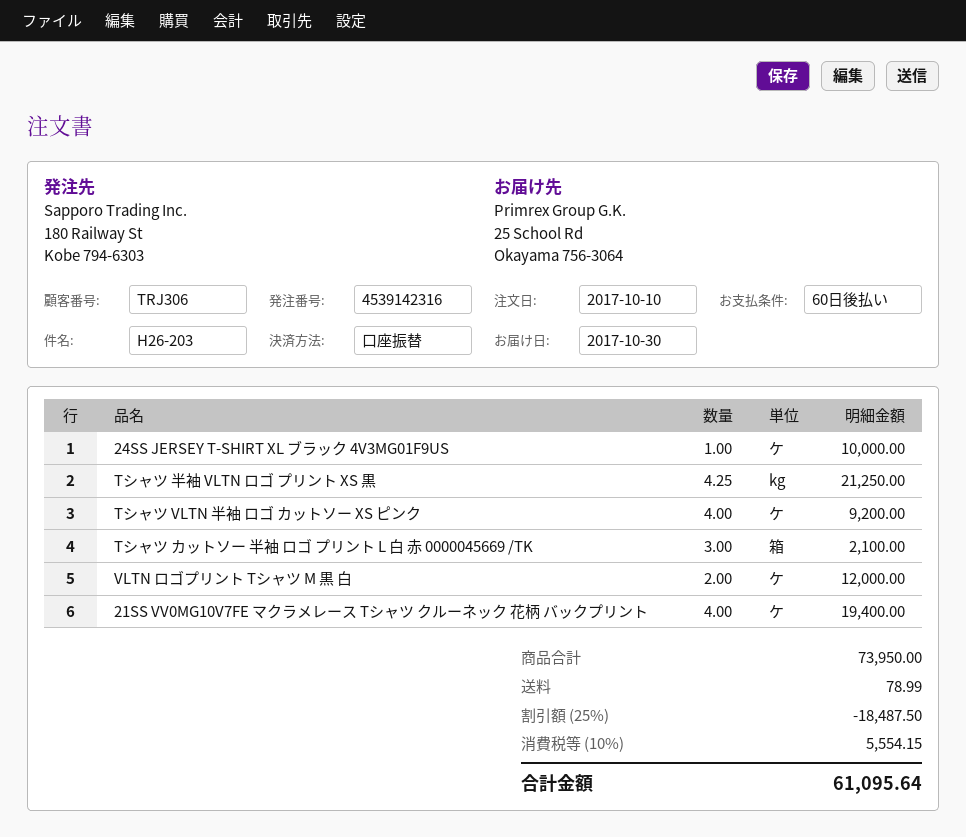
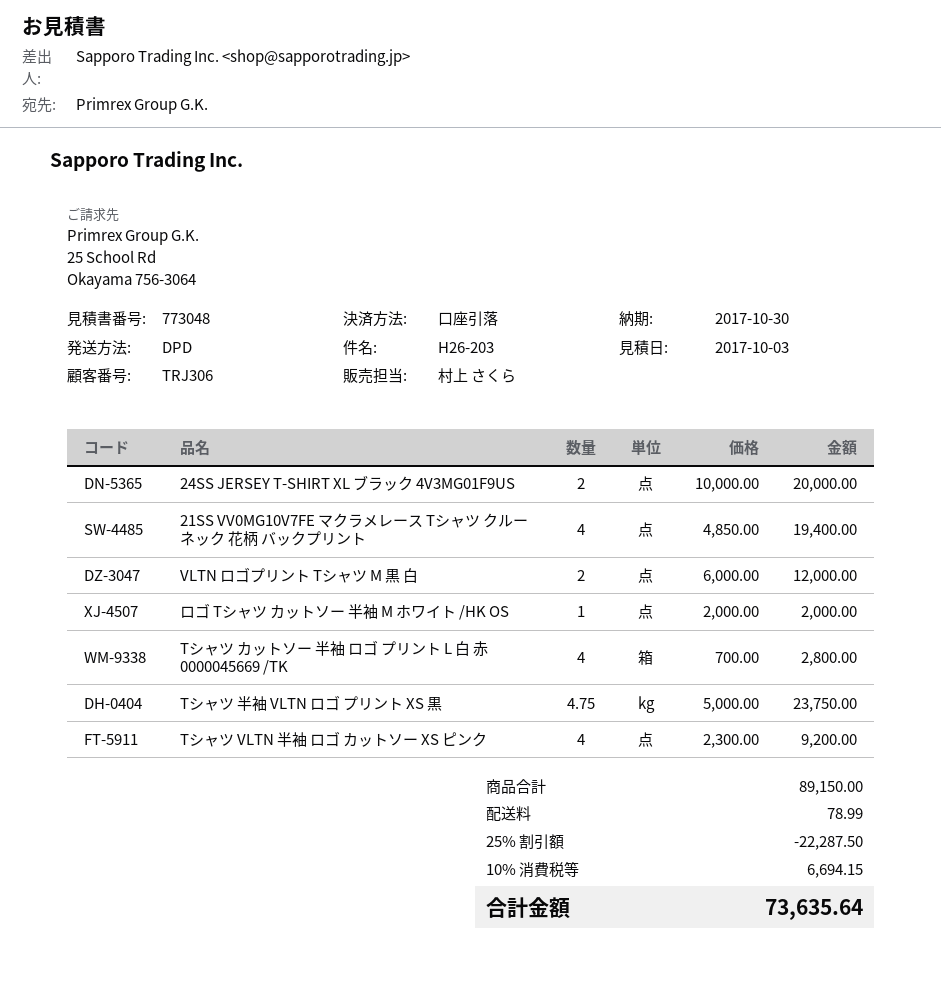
24SS JERSEY T-SHIRT XL ブラック 4V3MG01F9US: 1 for 10000.00 -> 2 for 20000.00
Tシャツ 半袖 VLTN ロゴ プリント XS 黒: 4.25 for 21250.00 -> 4.75 for 23750.00
Tシャツ カットソー 半袖 ロゴ プリント L 白 赤 0000045669 /TK: 3 for 2100.00 -> 4 for 2800.00
ロゴ Tシャツ カットソー 半袖 M ホワイト /HK OS: none -> 1 for 2000.00
subtotal: 73950.00 -> 89150.00
discount: 25% = 18487.50 -> 25% = 22287.50
tax: 10% = 5554.15 -> 10% = 6694.15
total: 61095.64 -> 73635.64

